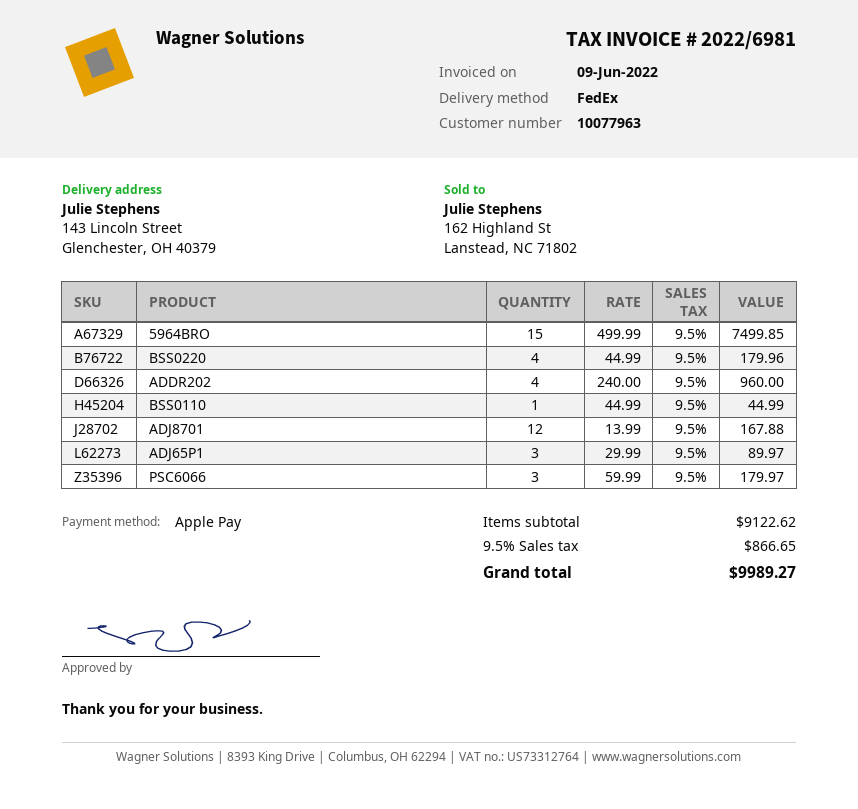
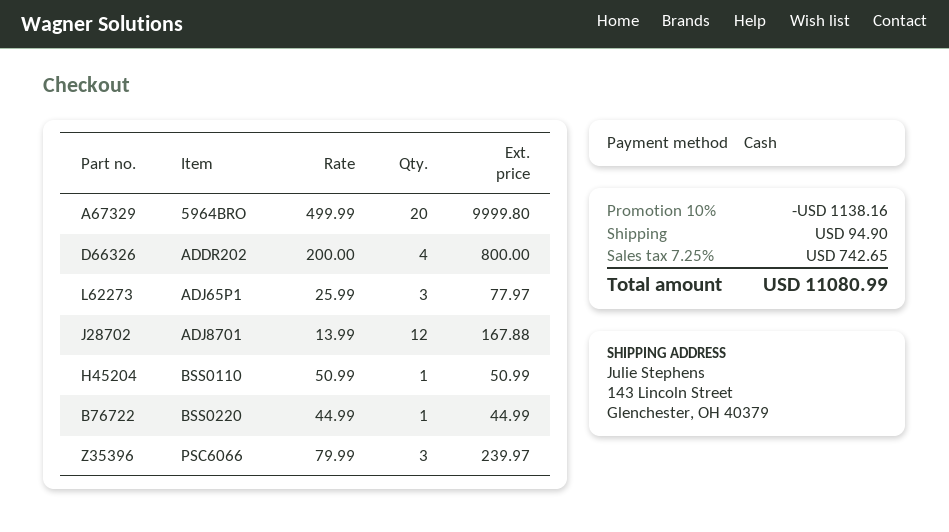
payment method: Apple Pay -> cash
5964BRO: 15 x 499.99 = 7499.85 -> 20 x 499.99 = 9999.80
BSS0220: 4 x 44.99 = 179.96 -> 1 x 44.99 = 44.99
ADDR202: 4 x 240.00 = 960.00 -> 4 x 200.00 = 800.00
BSS0110: 1 x 44.99 = 44.99 -> 1 x 50.99 = 50.99
ADJ65P1: 3 x 29.99 = 89.97 -> 3 x 25.99 = 77.97
PSC6066: 3 x 59.99 = 179.97 -> 3 x 79.99 = 239.97
discount: none -> 10% = 1138.16
shipping: none -> 94.90
tax: 9.5% = 866.65 -> 7.25% = 742.65
total: 9989.27 -> 11080.99

